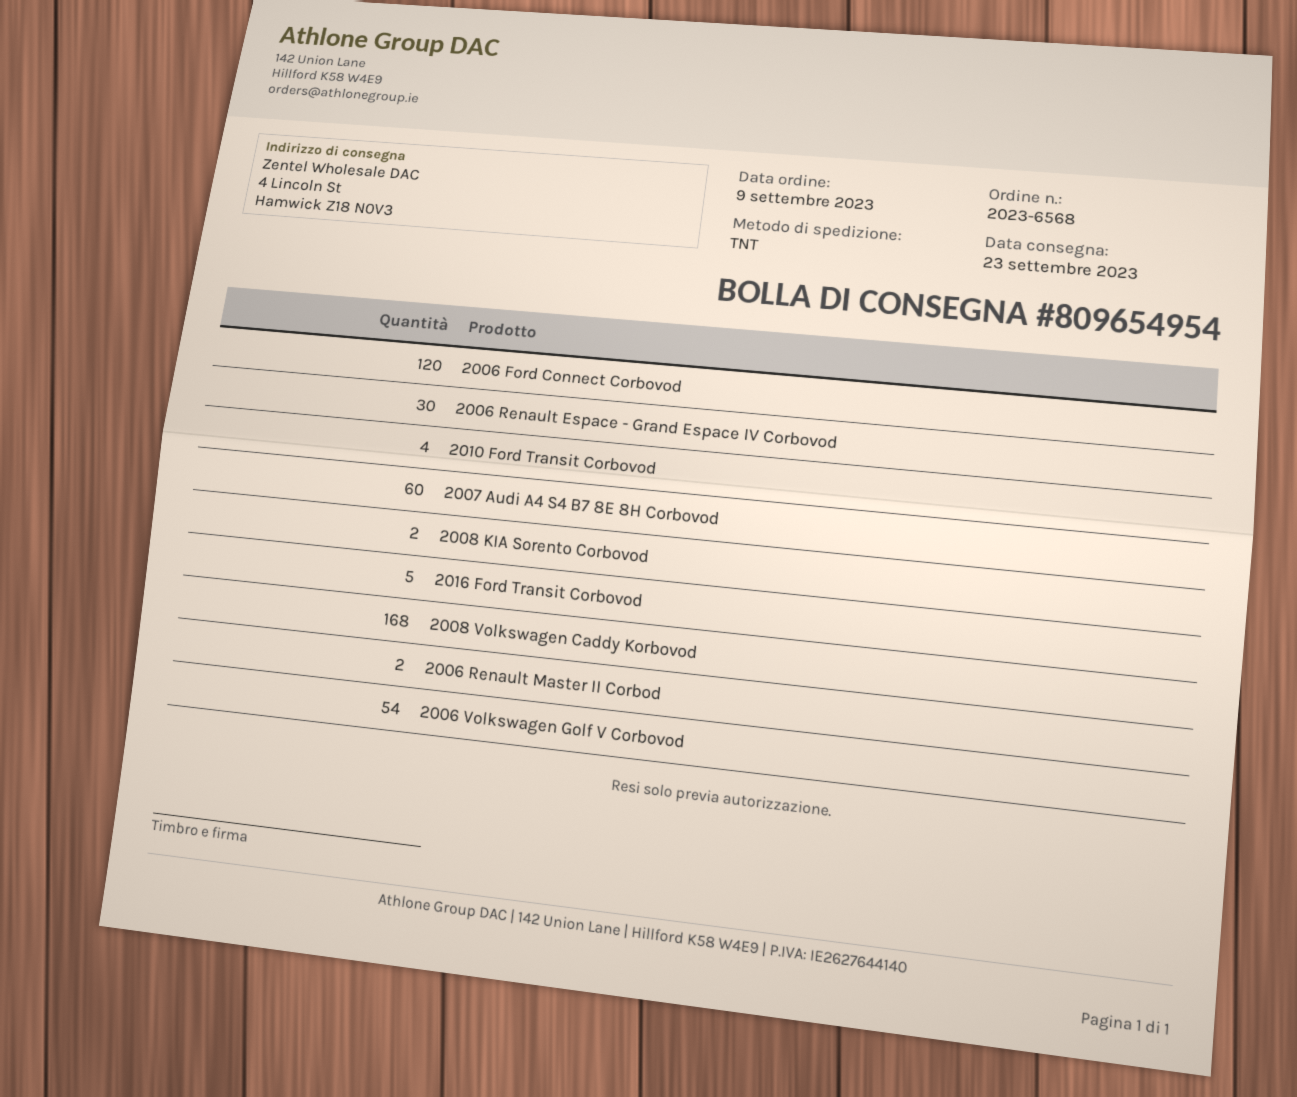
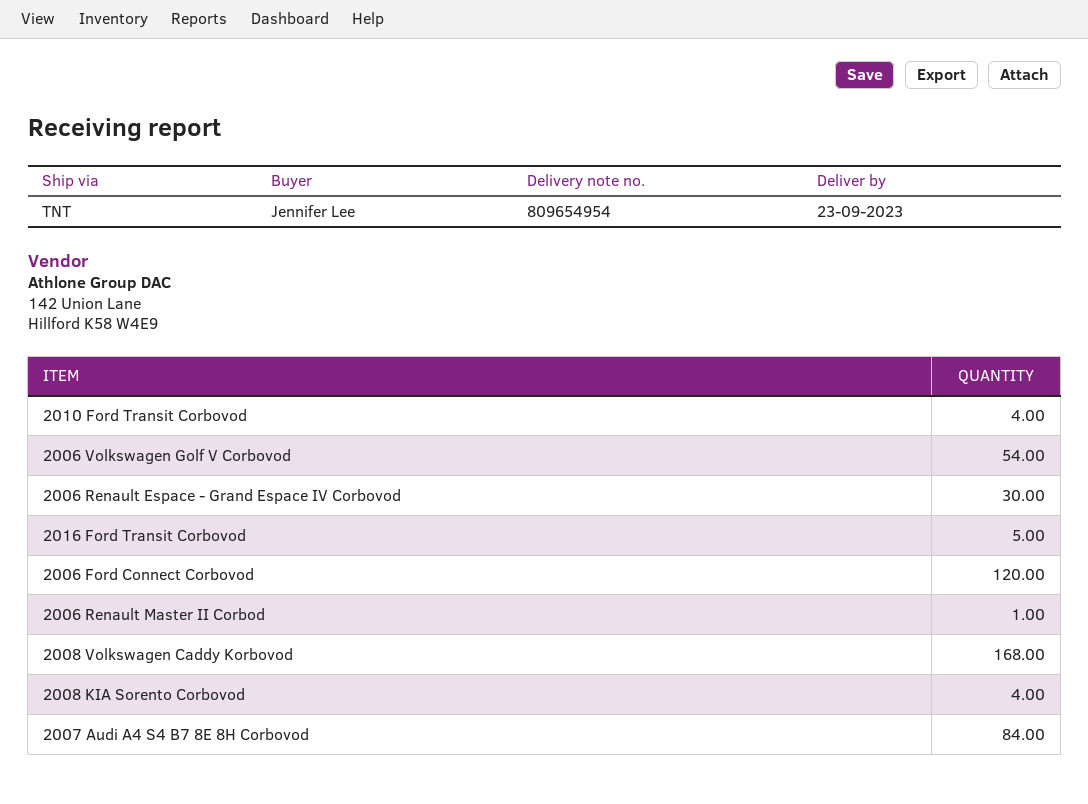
2007 Audi A4 S4 B7 8E 8H Corbovod: 60 -> 84
2008 KIA Sorento Corbovod: 2 -> 4
2006 Renault Master II Corbod: 2 -> 1

